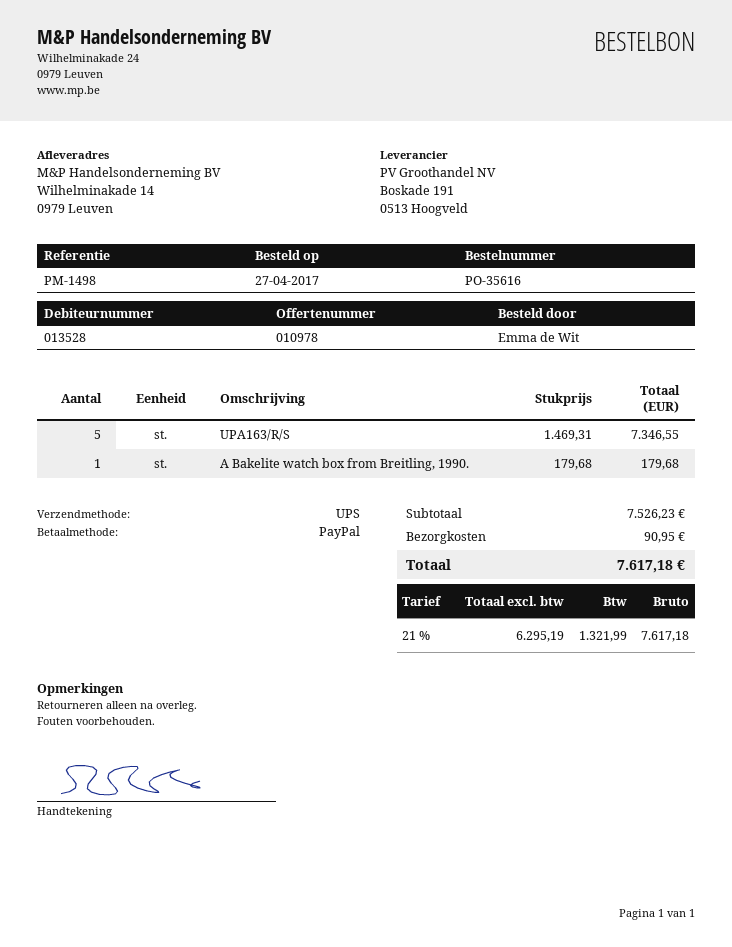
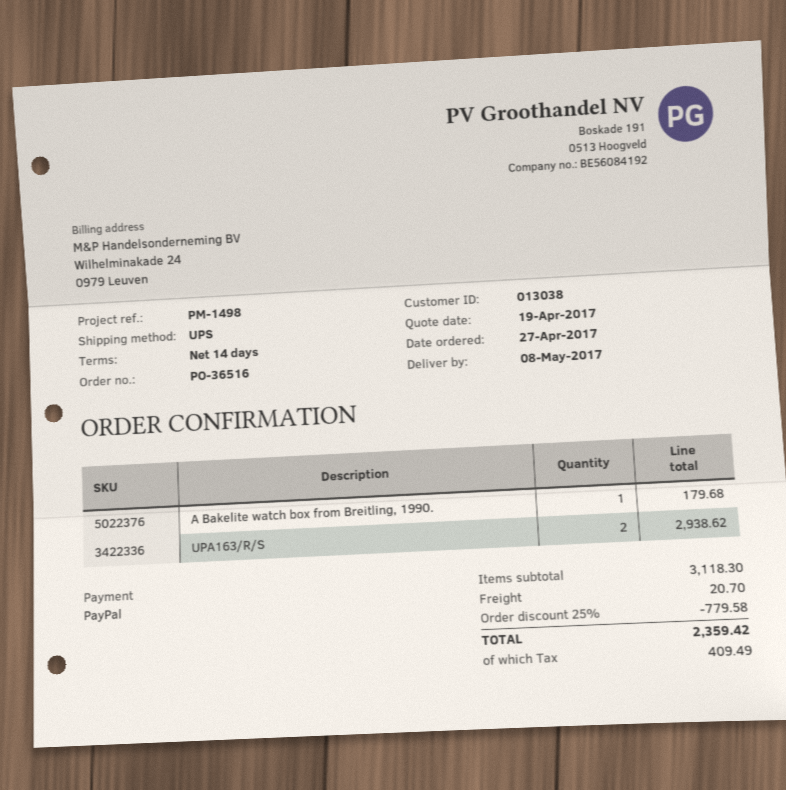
order number: PO-35616 -> PO-36516
customer number: 013528 -> 013038
UPA163/R/S: 5 for 7346.55 -> 2 for 2938.62
subtotal: 7526.23 -> 3118.30
discount: none -> 25% = 779.58
shipping: 90.95 -> 20.70
tax: 1321.99 -> 409.49
total: 7617.18 -> 2359.42

